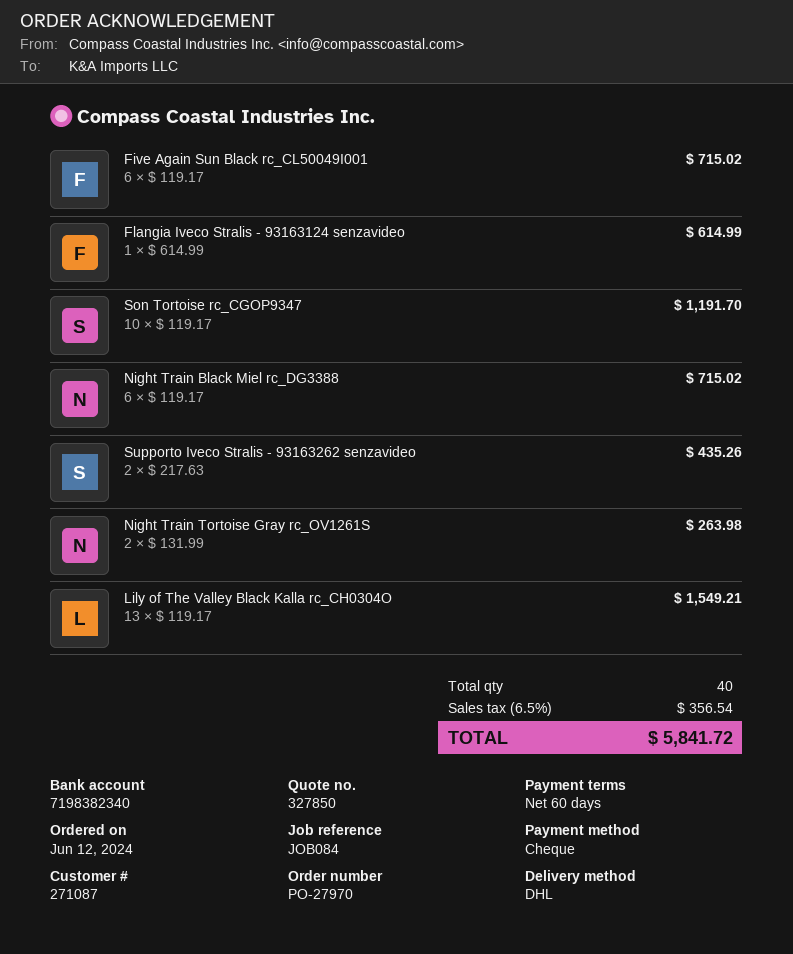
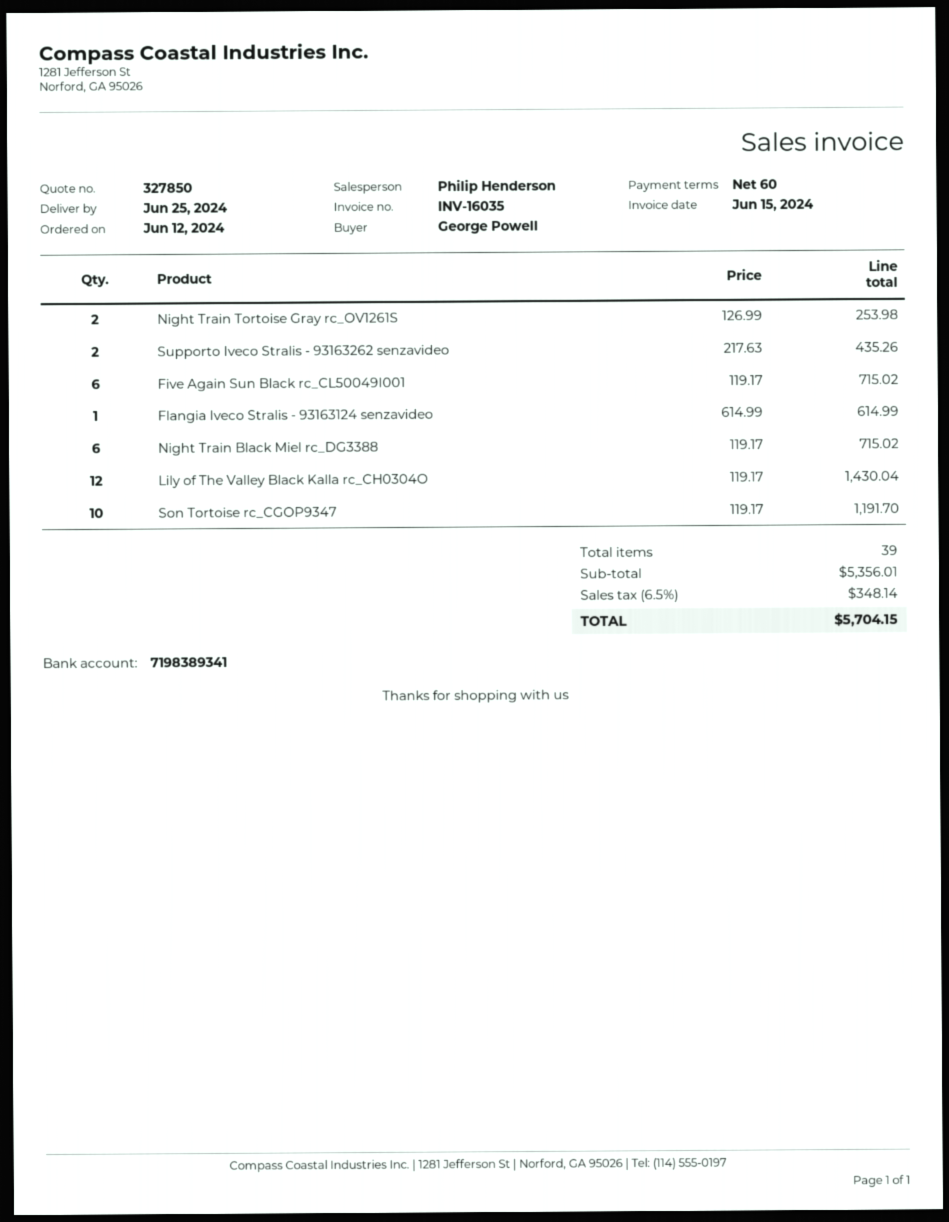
bank account: 7198382340 -> 7198389341
Night Train Tortoise Gray rc_OV1261S: 2 x 131.99 = 263.98 -> 2 x 126.99 = 253.98
Lily of The Valley Black Kalla rc_CH0304O: 13 x 119.17 = 1549.21 -> 12 x 119.17 = 1430.04
total quantity: 40 -> 39
tax: 6.5% = 356.54 -> 6.5% = 348.14
total: 5841.72 -> 5704.15

